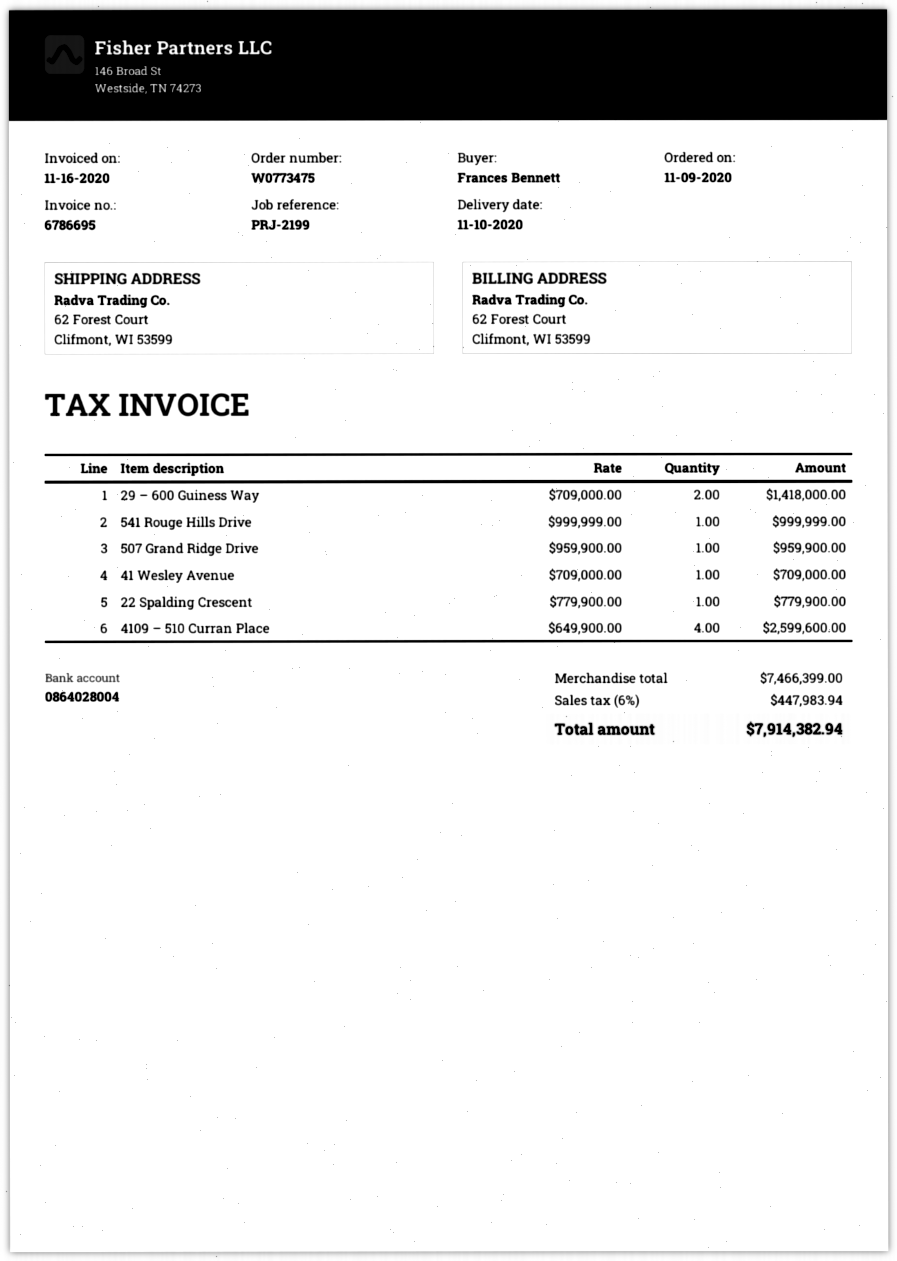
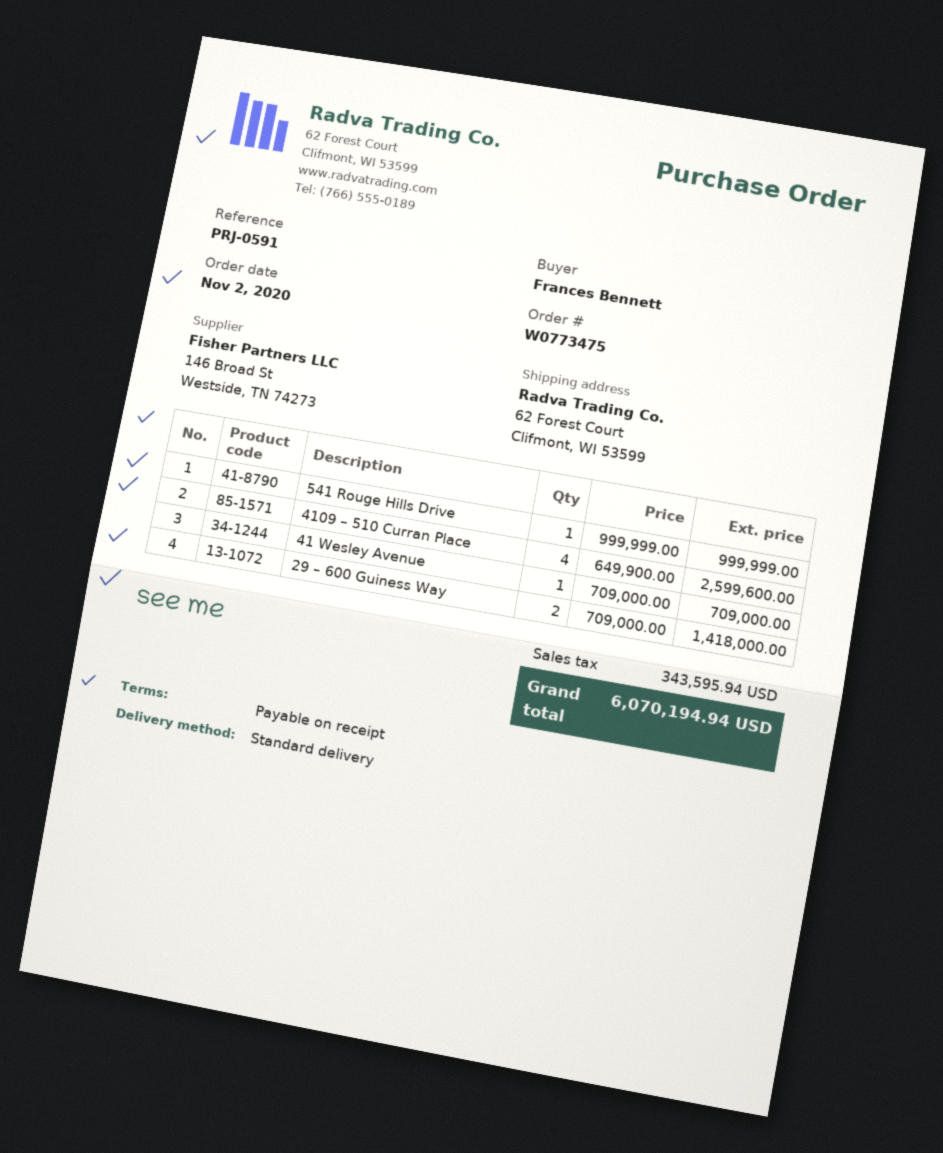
order date: 2020-11-09 -> 2020-11-02
reference: PRJ-2199 -> PRJ-0591
507 Grand Ridge Drive: 1 x 959900.00 = 959900.00 -> none
22 Spalding Crescent: 1 x 779900.00 = 779900.00 -> none
tax: 447983.94 -> 343595.94
total: 7914382.94 -> 6070194.94

